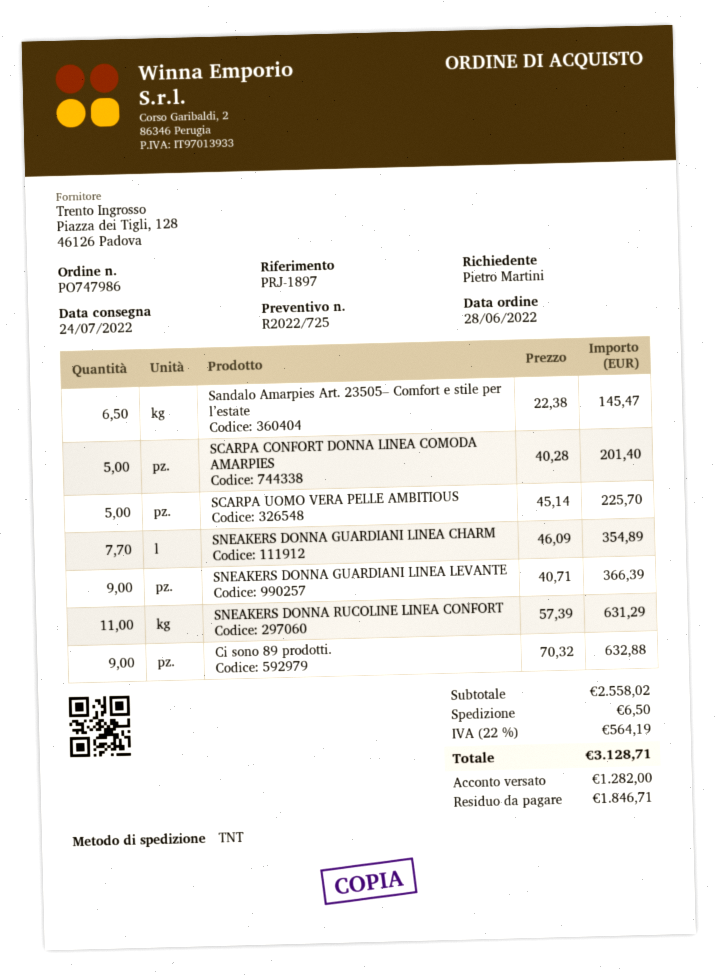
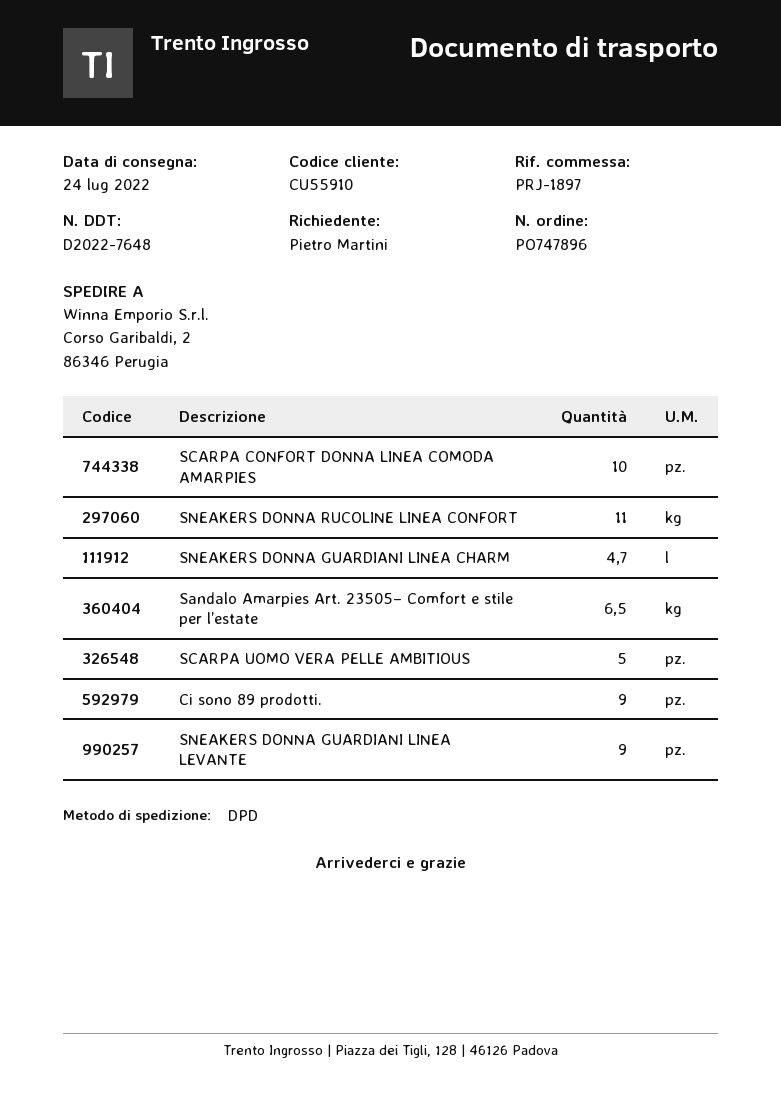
order number: PO747986 -> PO747896
shipping method: TNT -> DPD
SCARPA CONFORT DONNA LINEA COMODA AMARPIES: 5 -> 10
SNEAKERS DONNA GUARDIANI LINEA CHARM: 7.7 -> 4.7

